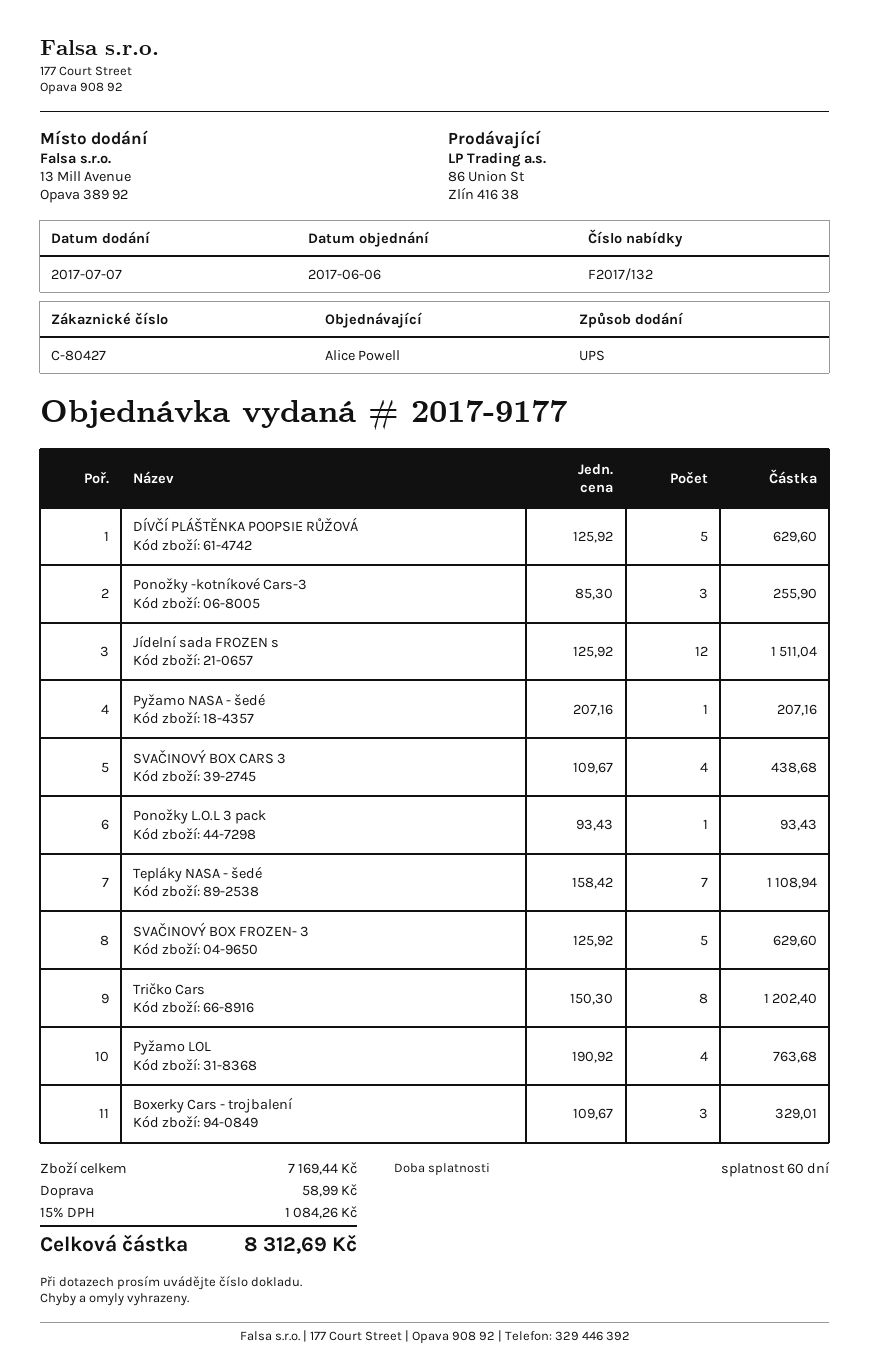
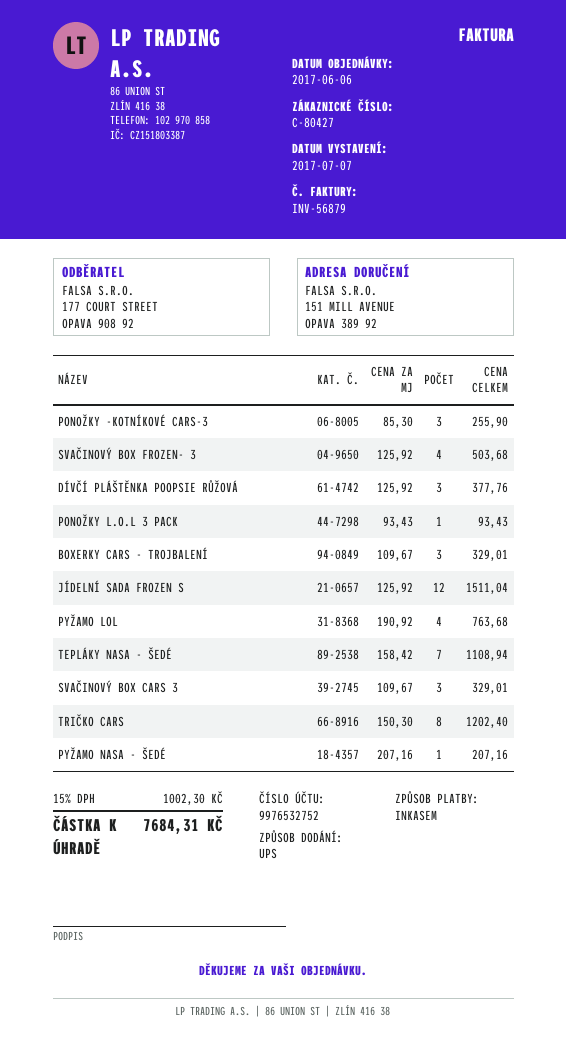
ship to: 13 Mill Avenue, Opava 389 92 -> 151 MILL AVENUE, OPAVA 389 92
DÍVČÍ PLÁŠTĚNKA POOPSIE RŮŽOVÁ: 5 x 125.92 = 629.60 -> 3 x 125.92 = 377.76
SVAČINOVÝ BOX CARS 3: 4 x 109.67 = 438.68 -> 3 x 109.67 = 329.01
SVAČINOVÝ BOX FROZEN- 3: 5 x 125.92 = 629.60 -> 4 x 125.92 = 503.68
shipping: 58.99 -> none
tax: 15% = 1084.26 -> 15% = 1002.30
total: 8312.69 -> 7684.31

